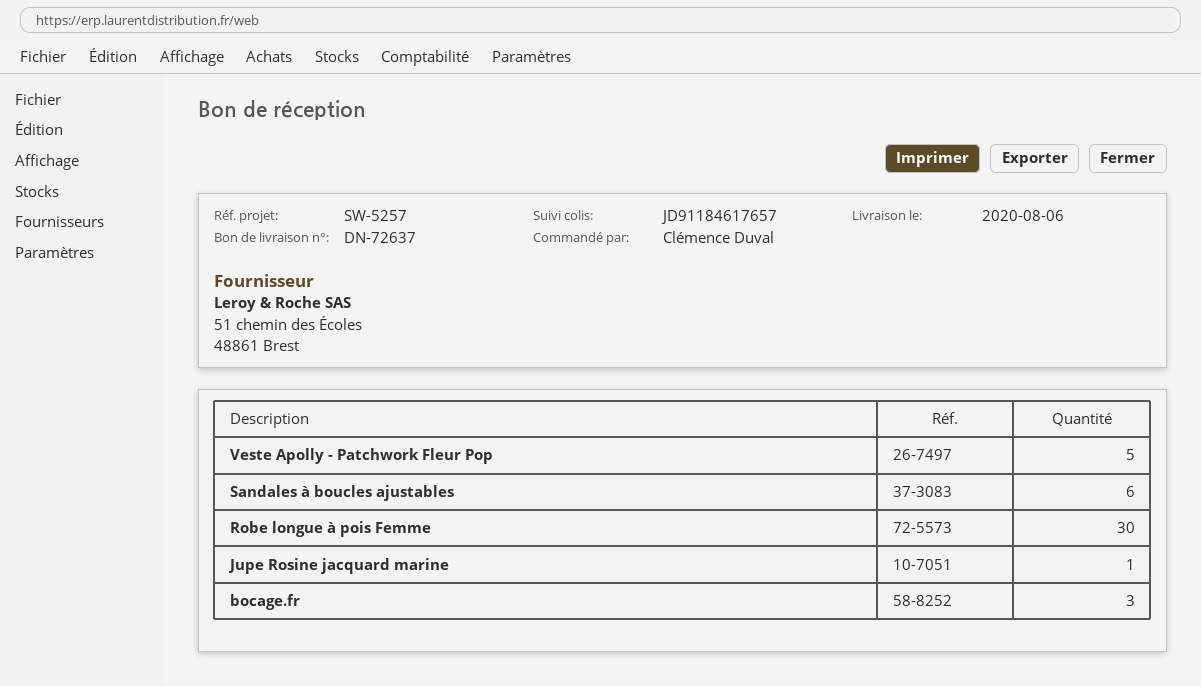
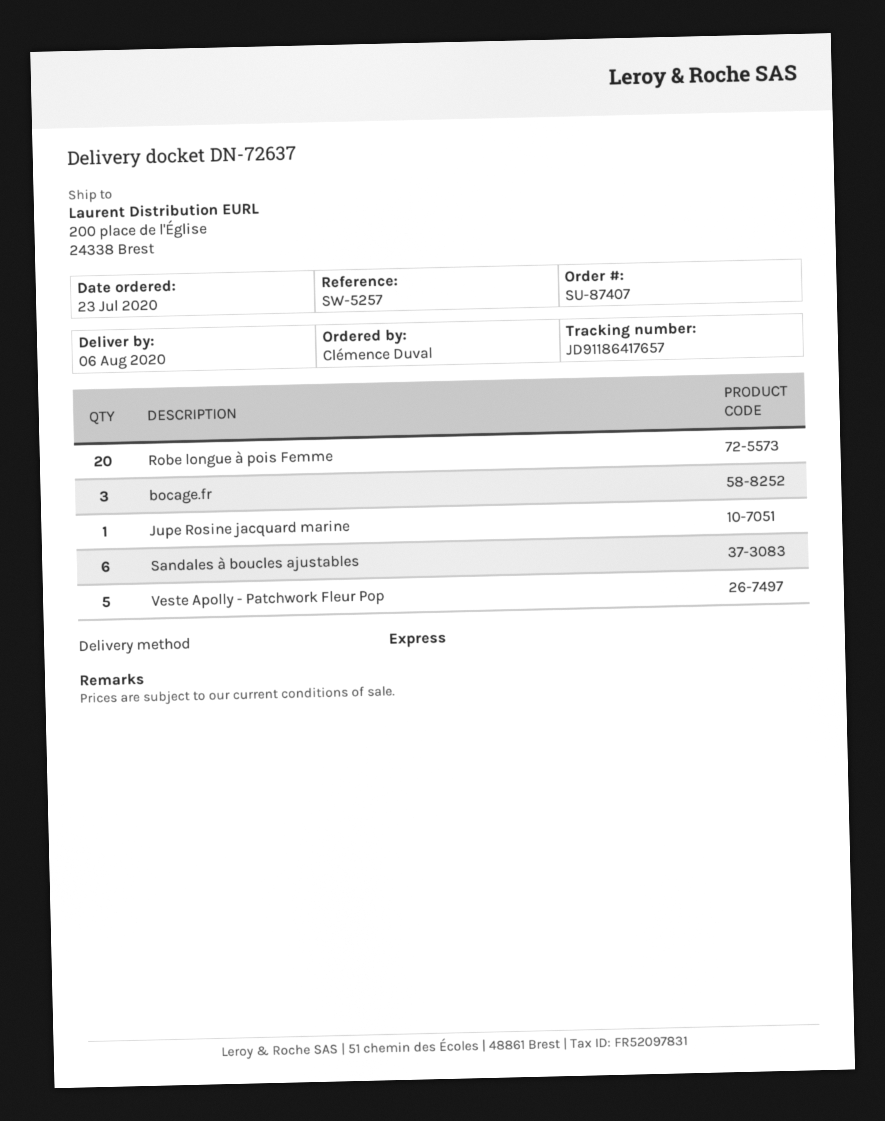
tracking number: JD91184617657 -> JD91186417657
Robe longue à pois Femme: 30 -> 20

